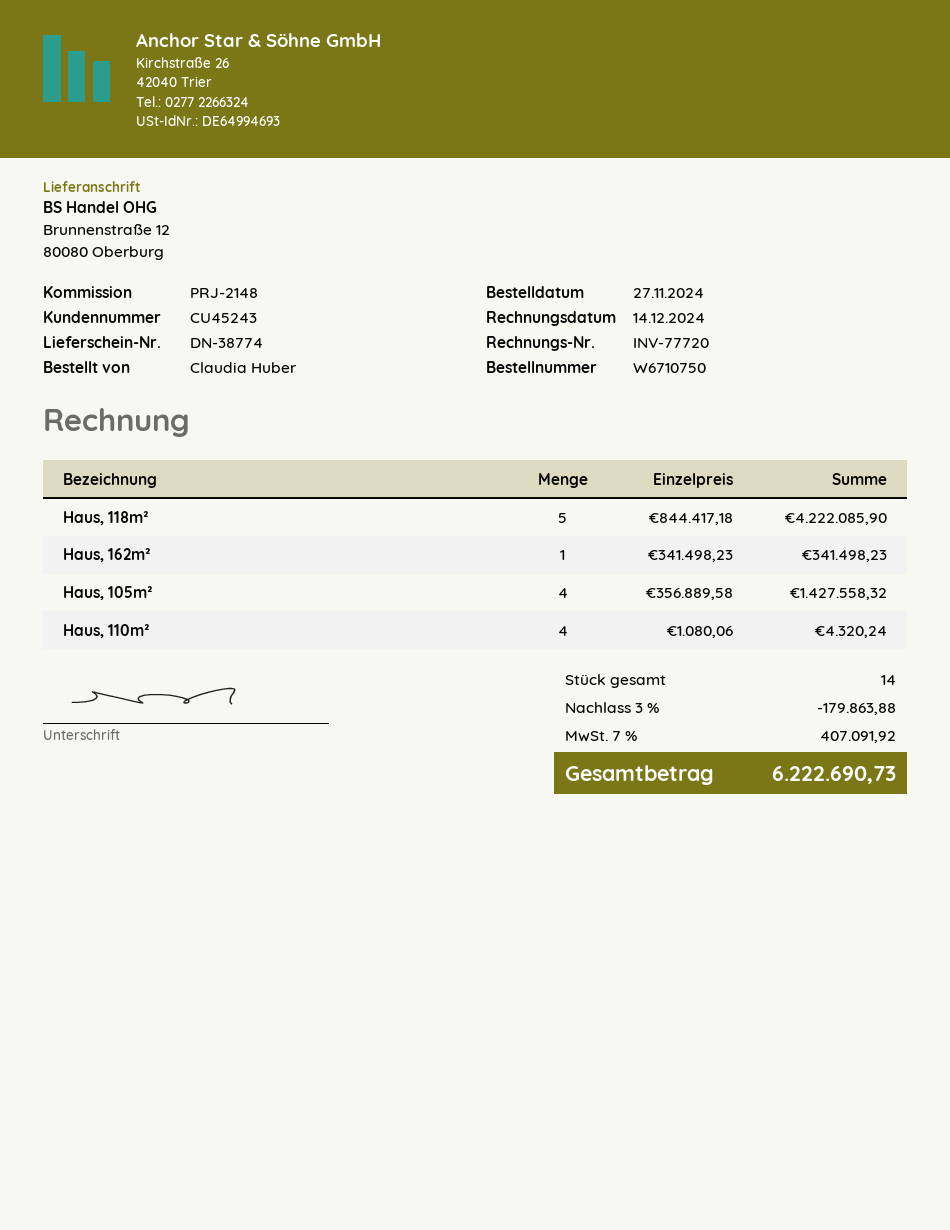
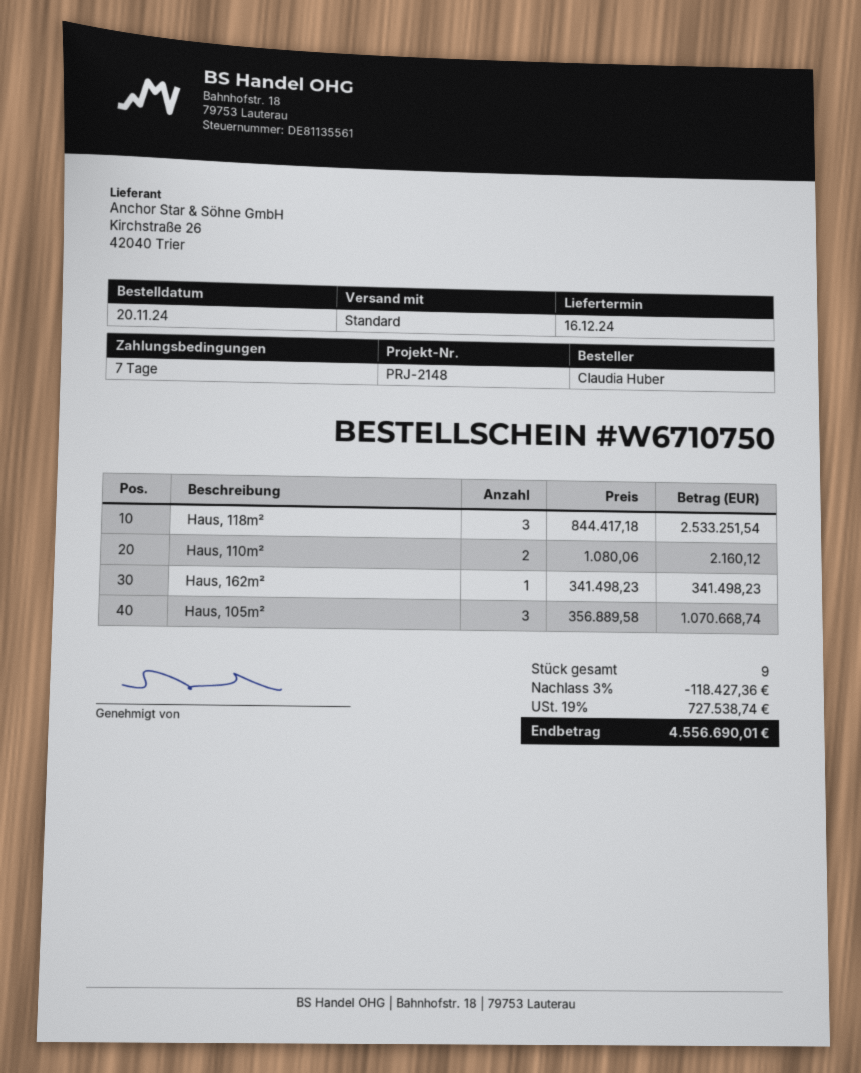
order date: 2024-11-27 -> 2024-11-20
Haus, 118m²: 5 x 844417.18 = 4222085.90 -> 3 x 844417.18 = 2533251.54
Haus, 105m²: 4 x 356889.58 = 1427558.32 -> 3 x 356889.58 = 1070668.74
Haus, 110m²: 4 x 1080.06 = 4320.24 -> 2 x 1080.06 = 2160.12
total quantity: 14 -> 9
discount: 3% = 179863.88 -> 3% = 118427.36
tax: 7% = 407091.92 -> 19% = 727538.74
total: 6222690.73 -> 4556690.01

